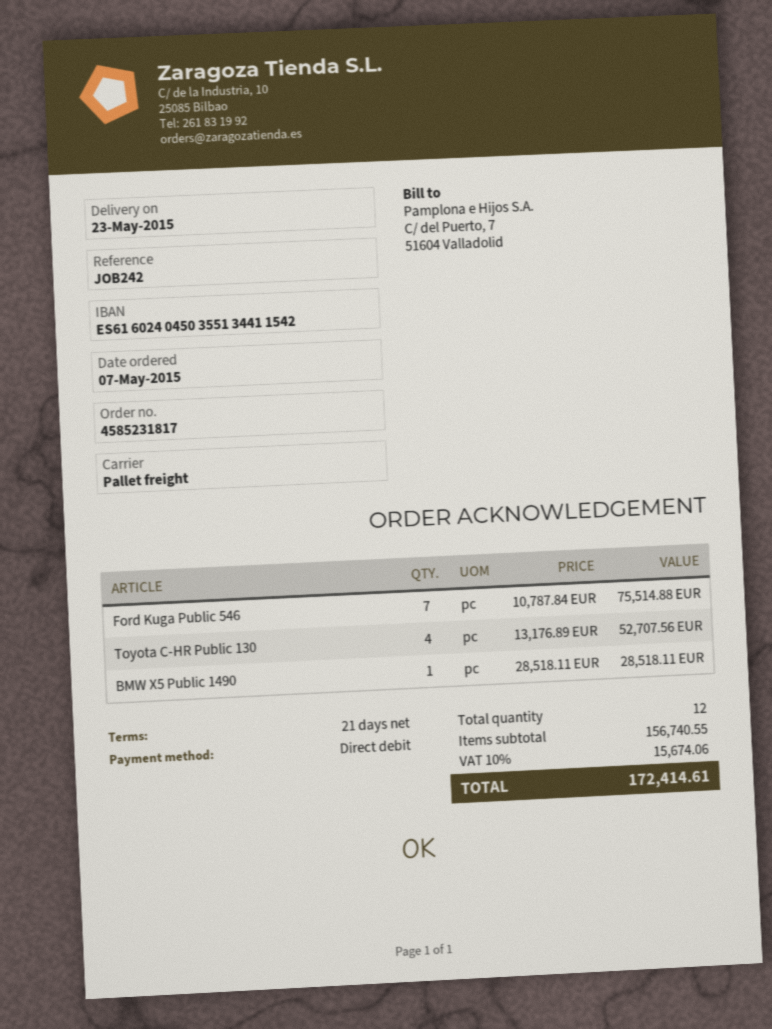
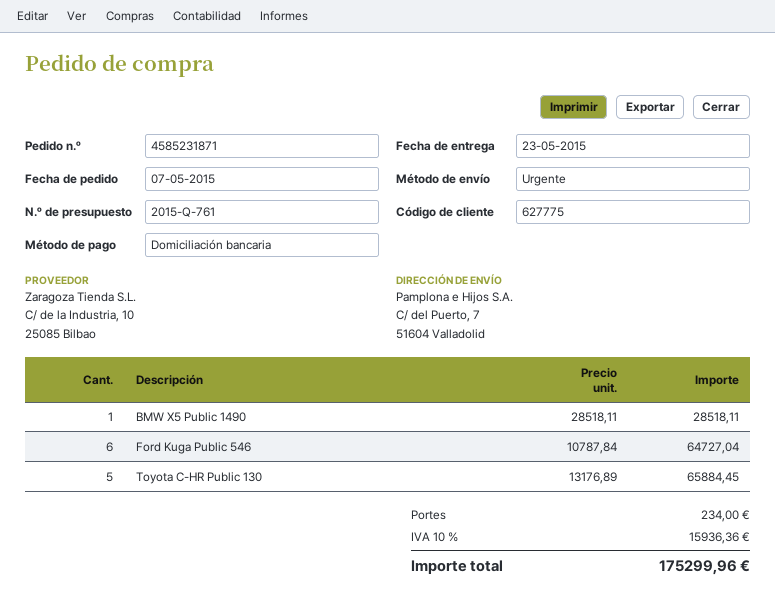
order number: 4585231817 -> 4585231871
shipping method: pallet freight -> express
Ford Kuga Public 546: 7 x 10787.84 = 75514.88 -> 6 x 10787.84 = 64727.04
Toyota C-HR Public 130: 4 x 13176.89 = 52707.56 -> 5 x 13176.89 = 65884.45
shipping: none -> 234.00
tax: 10% = 15674.06 -> 10% = 15936.36
total: 172414.61 -> 175299.96

